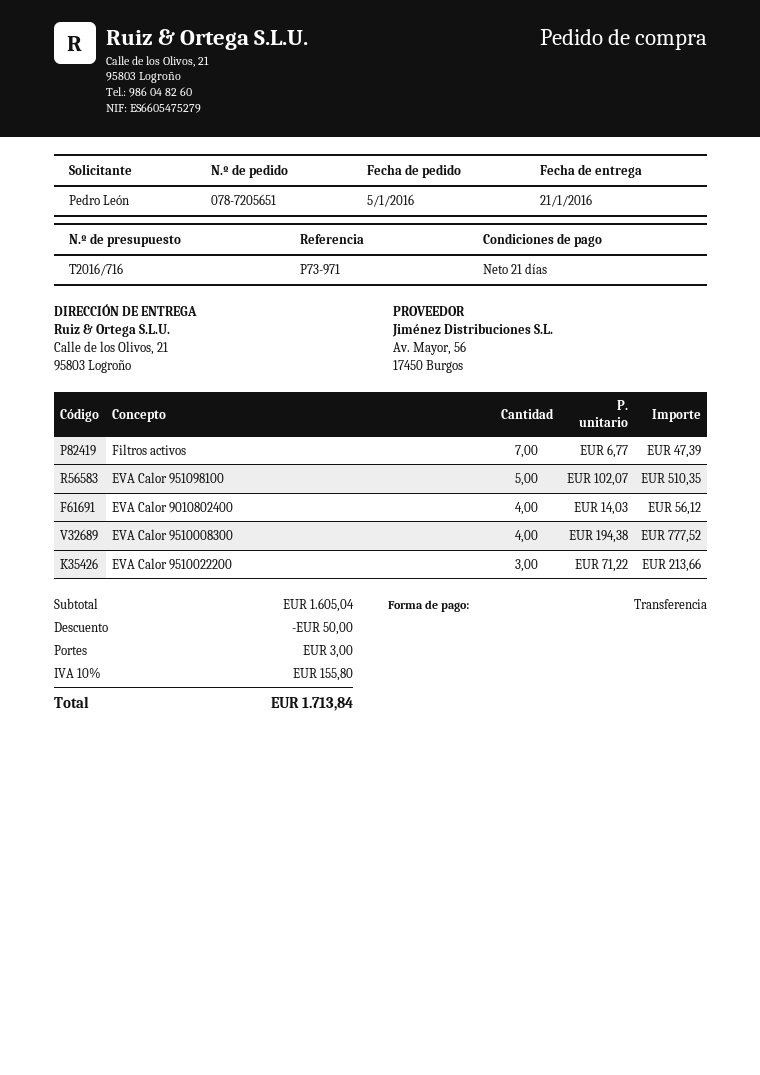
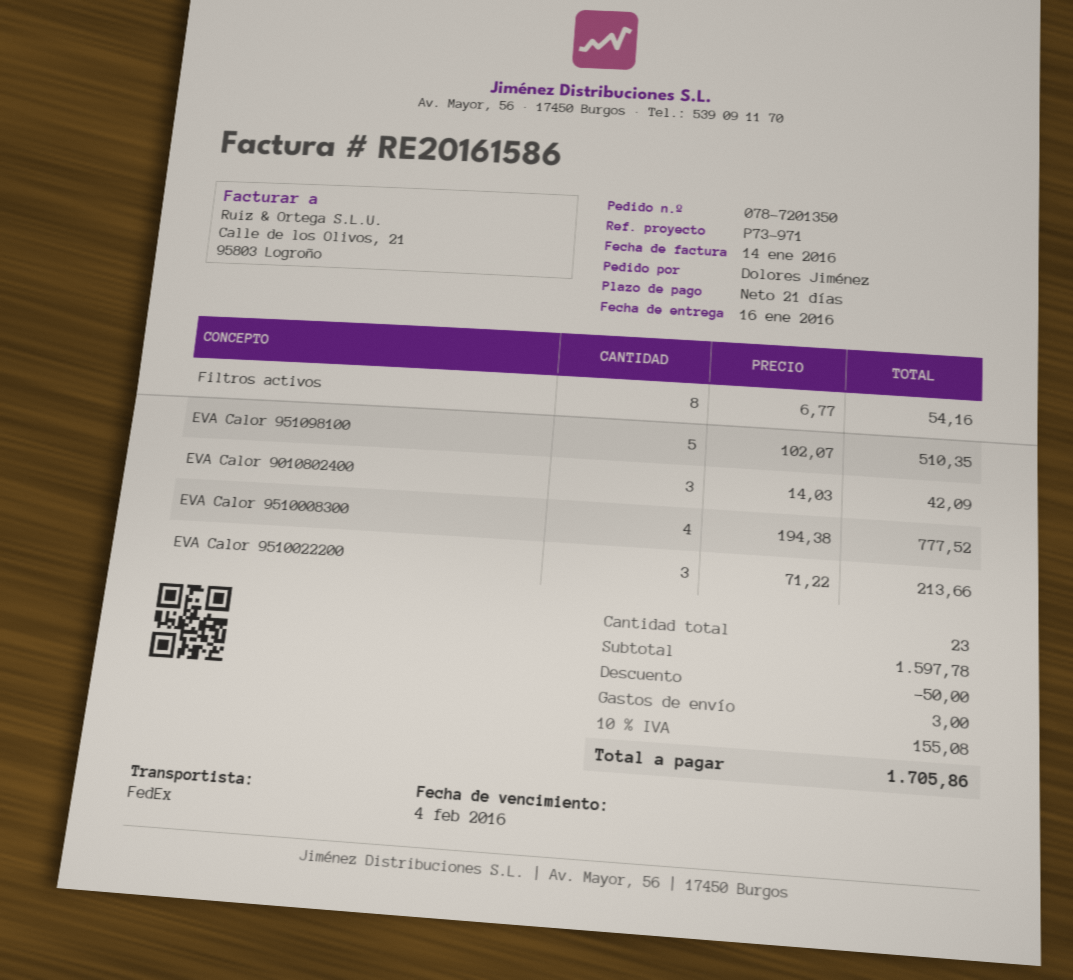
order number: 078-7205651 -> 078-7201350
delivery date: 2016-01-21 -> 2016-01-16
ordered by: Pedro León -> Dolores Jiménez
Filtros activos: 7 x 6.77 = 47.39 -> 8 x 6.77 = 54.16
EVA Calor 9010802400: 4 x 14.03 = 56.12 -> 3 x 14.03 = 42.09
subtotal: 1605.04 -> 1597.78
tax: 10% = 155.80 -> 10% = 155.08
total: 1713.84 -> 1705.86

